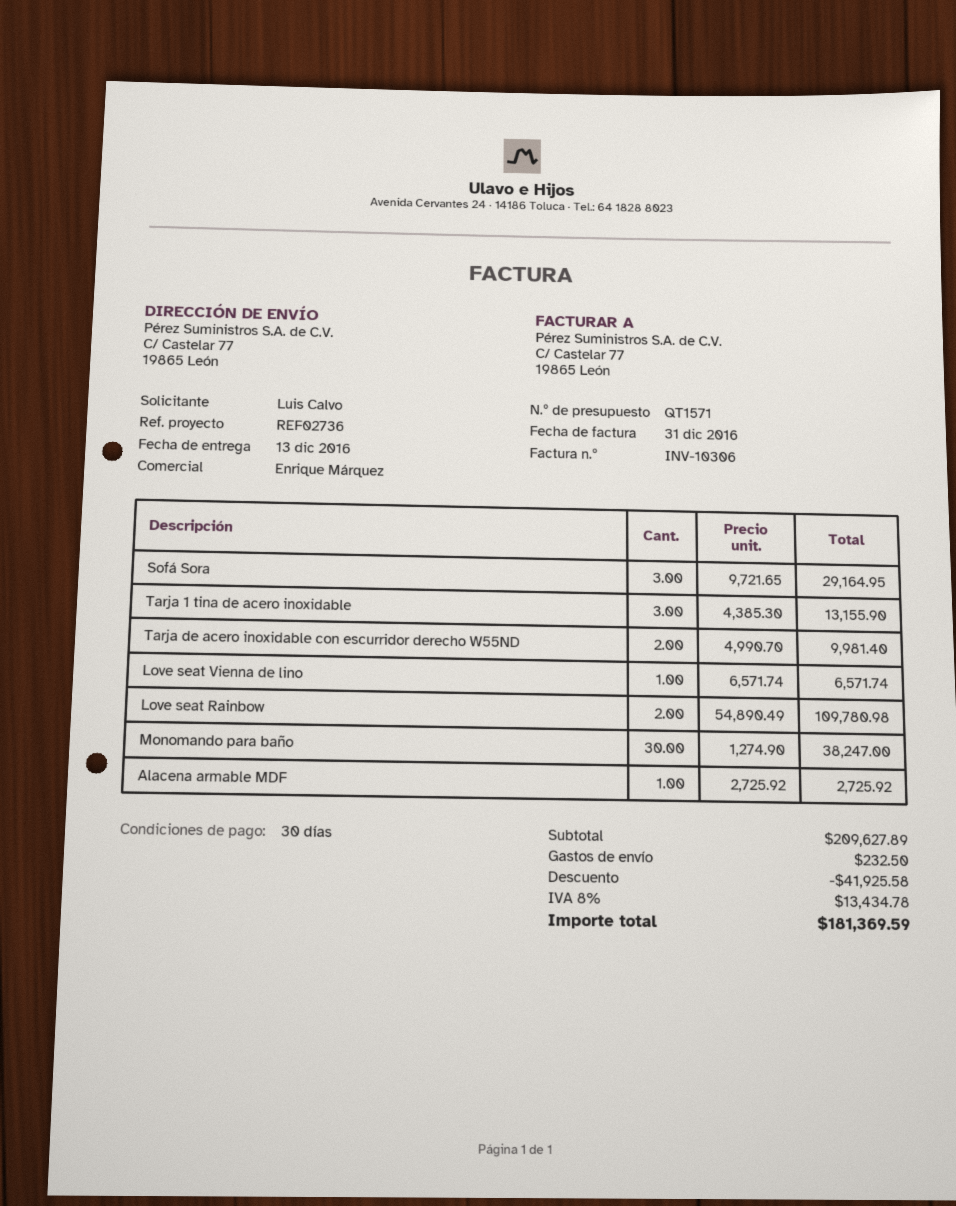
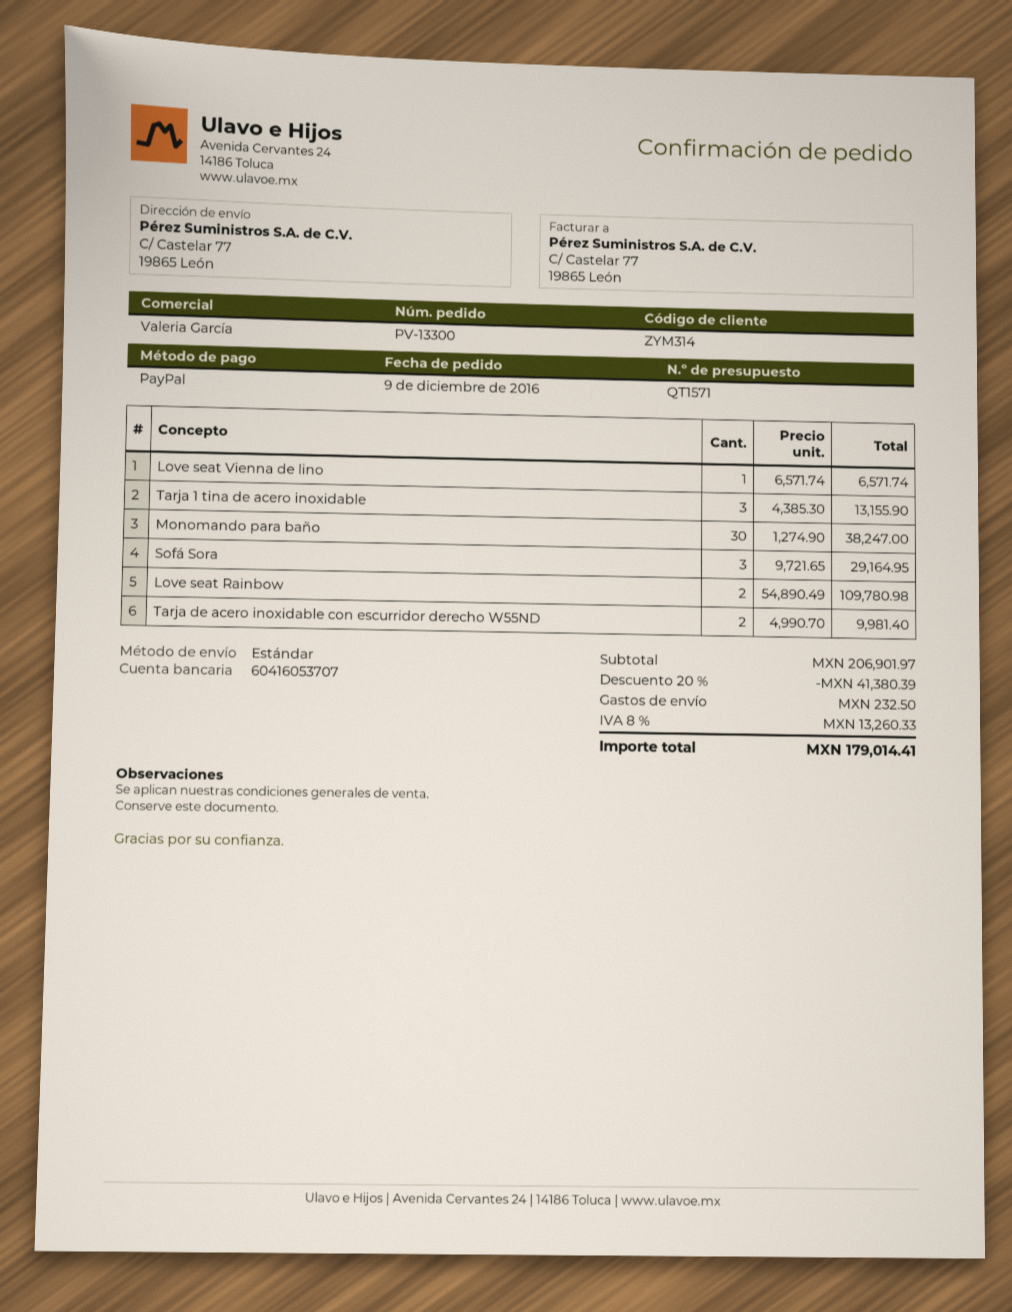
sales rep: Enrique Márquez -> Valeria García
Alacena armable MDF: 1 x 2725.92 = 2725.92 -> none
subtotal: 209627.89 -> 206901.97
discount: 41925.58 -> 41380.39
tax: 8% = 13434.78 -> 8% = 13260.33
total: 181369.59 -> 179014.41

